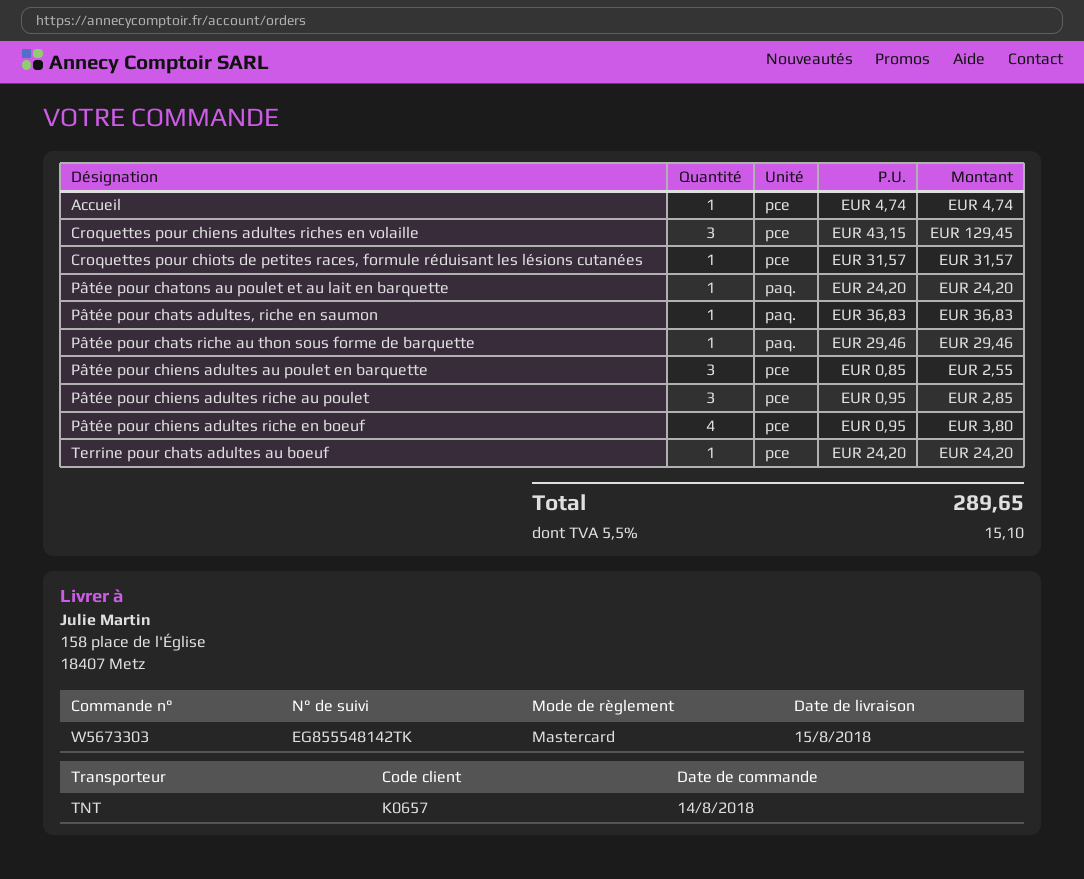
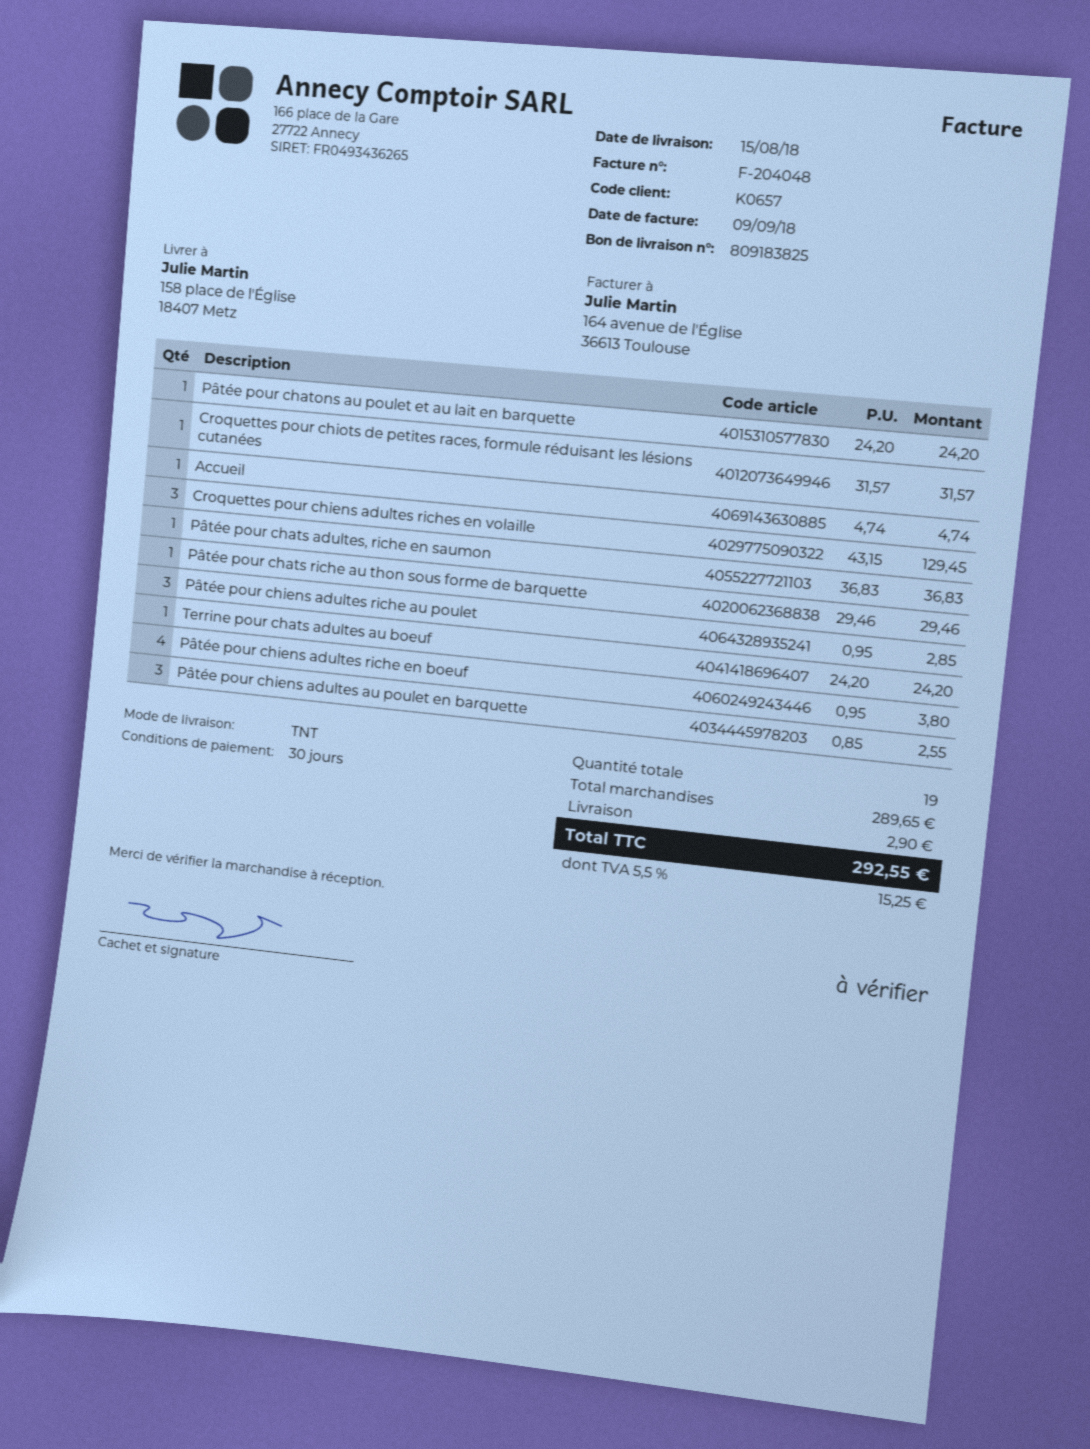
shipping: none -> 2.90
tax: 5.5% = 15.10 -> 5.5% = 15.25
total: 289.65 -> 292.55

